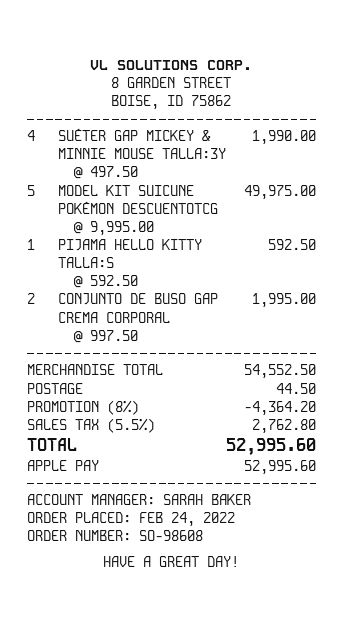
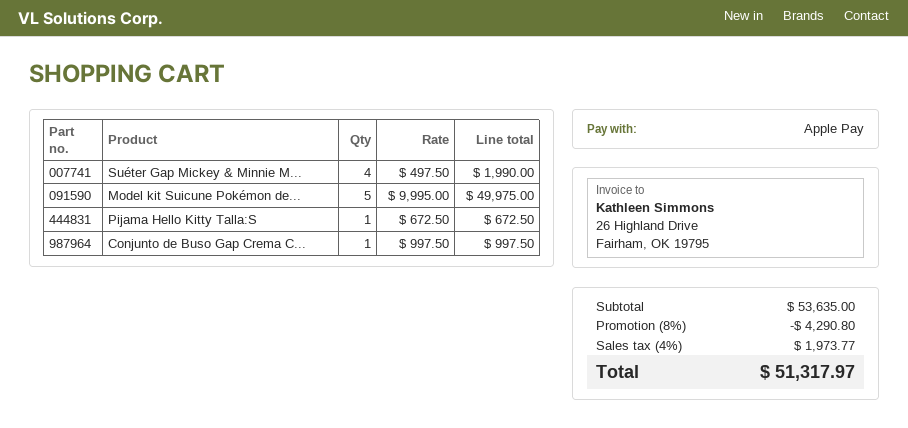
PIJAMA HELLO KITTY TALLA:S: 1 x 592.50 = 592.50 -> 1 x 672.50 = 672.50
CONJUNTO DE BUSO GAP CREMA CORPORAL: 2 x 997.50 = 1995.00 -> 1 x 997.50 = 997.50
subtotal: 54552.50 -> 53635.00
discount: 8% = 4364.20 -> 8% = 4290.80
shipping: 44.50 -> none
tax: 5.5% = 2762.80 -> 4% = 1973.77
total: 52995.60 -> 51317.97

